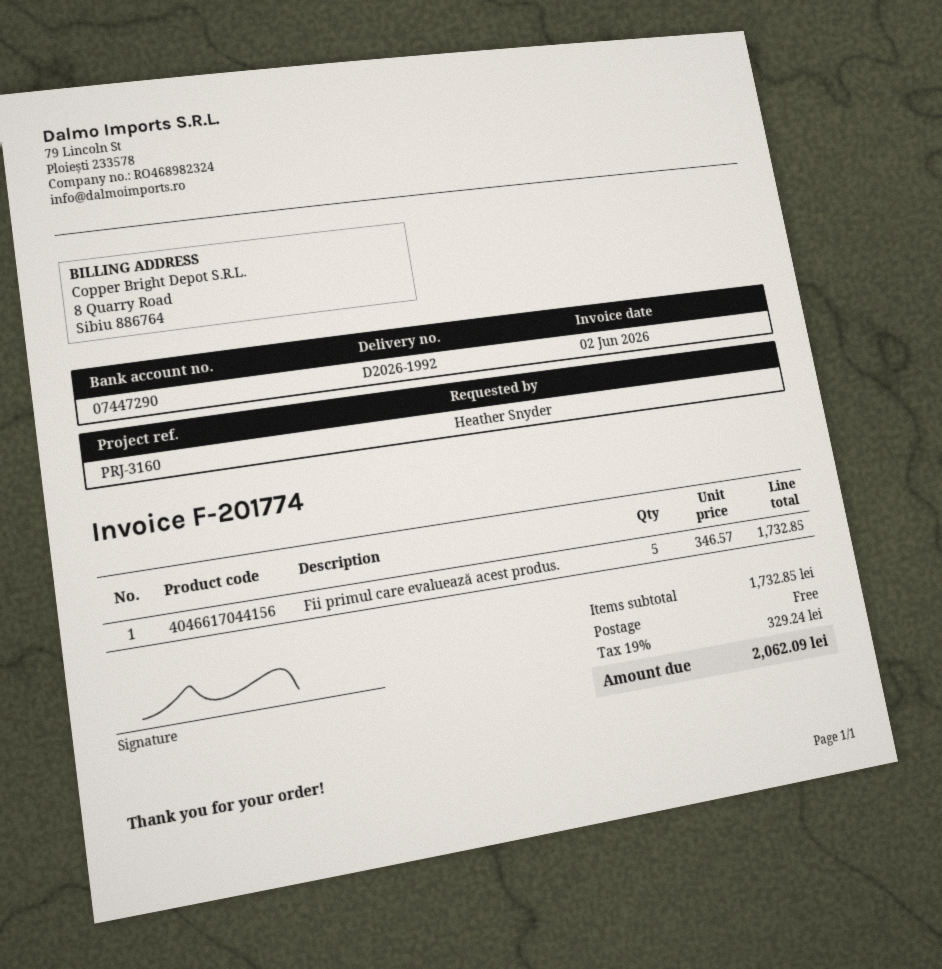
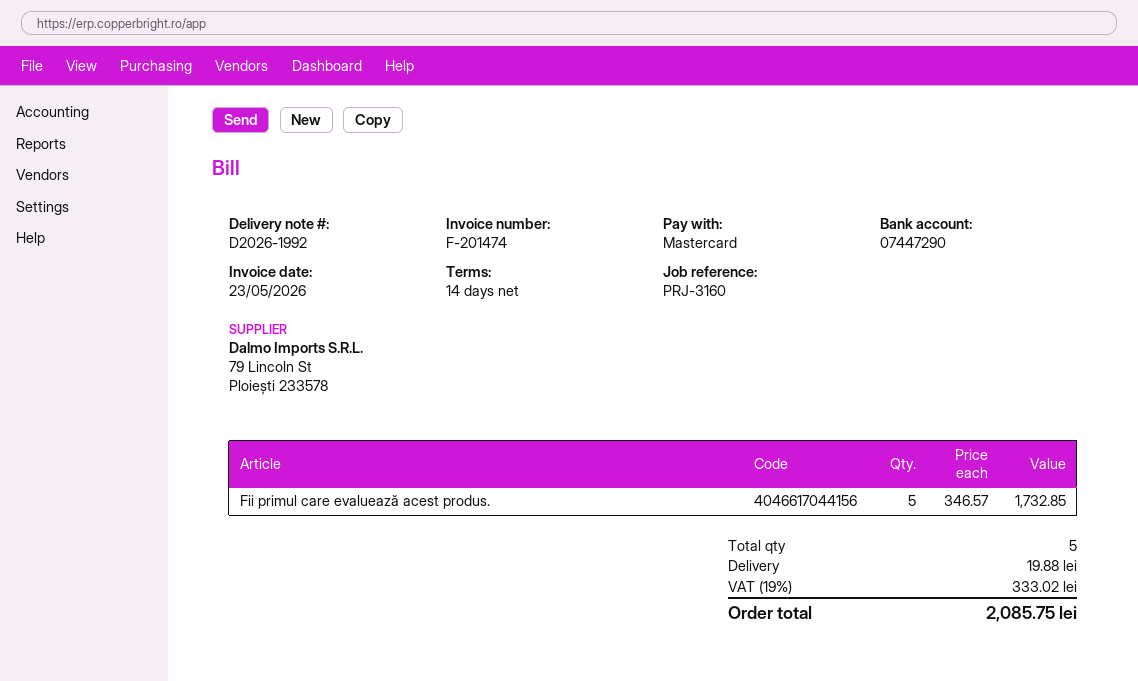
invoice number: F-201774 -> F-201474
invoice date: 2026-06-02 -> 2026-05-23
shipping: 0.00 -> 19.88
tax: 19% = 329.24 -> 19% = 333.02
total: 2062.09 -> 2085.75

